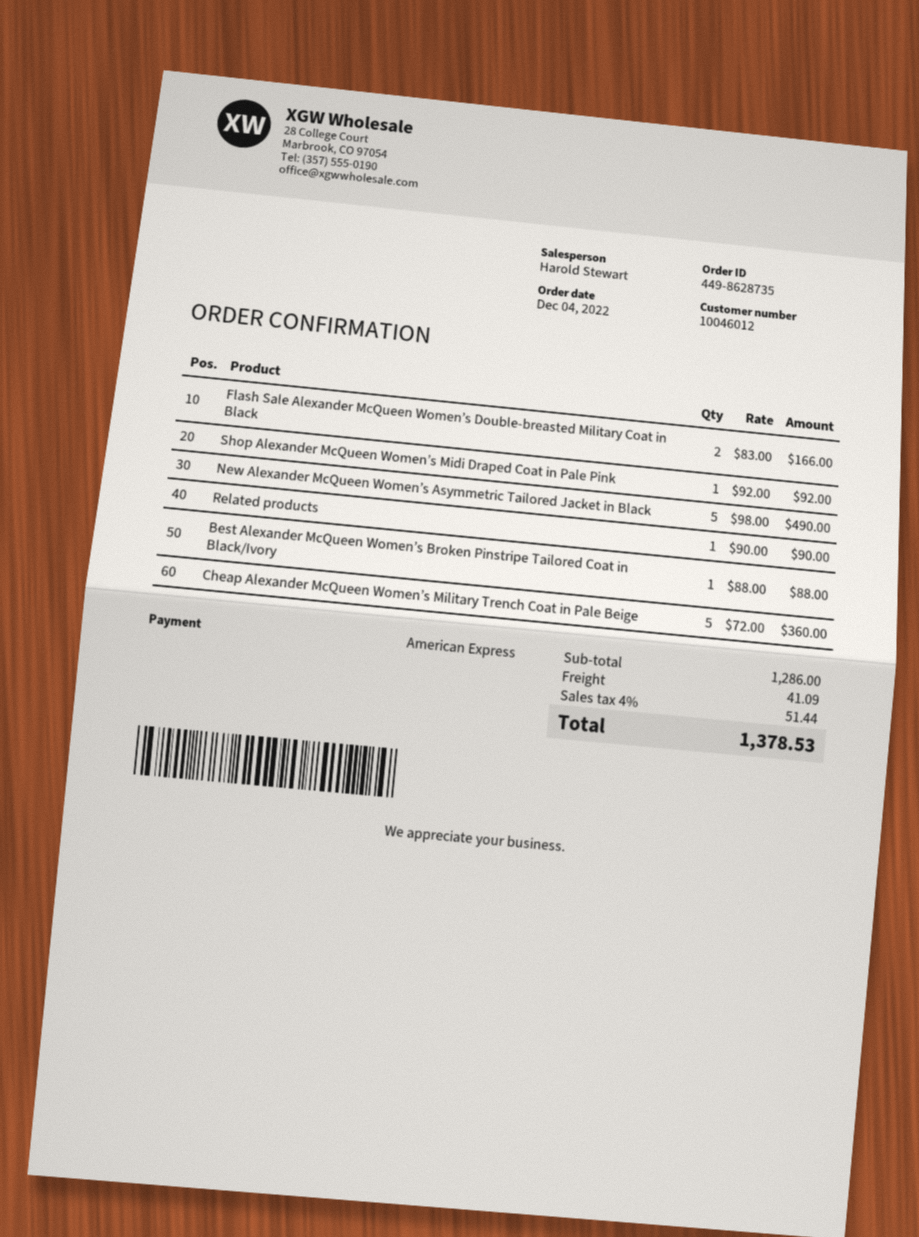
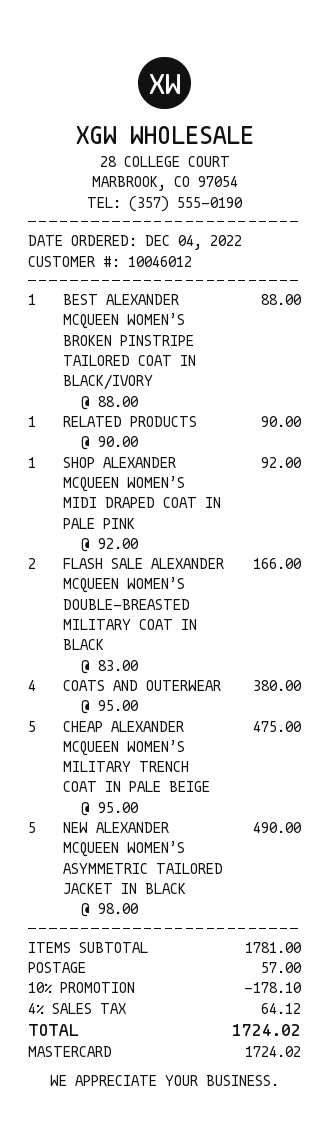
payment method: American Express -> Mastercard
Cheap Alexander McQueen Women’s Military Trench Coat in Pale Beige: 5 x 72.00 = 360.00 -> 5 x 95.00 = 475.00
COATS AND OUTERWEAR: none -> 4 x 95.00 = 380.00
subtotal: 1286.00 -> 1781.00
discount: none -> 10% = 178.10
shipping: 41.09 -> 57.00
tax: 4% = 51.44 -> 4% = 64.12
total: 1378.53 -> 1724.02

